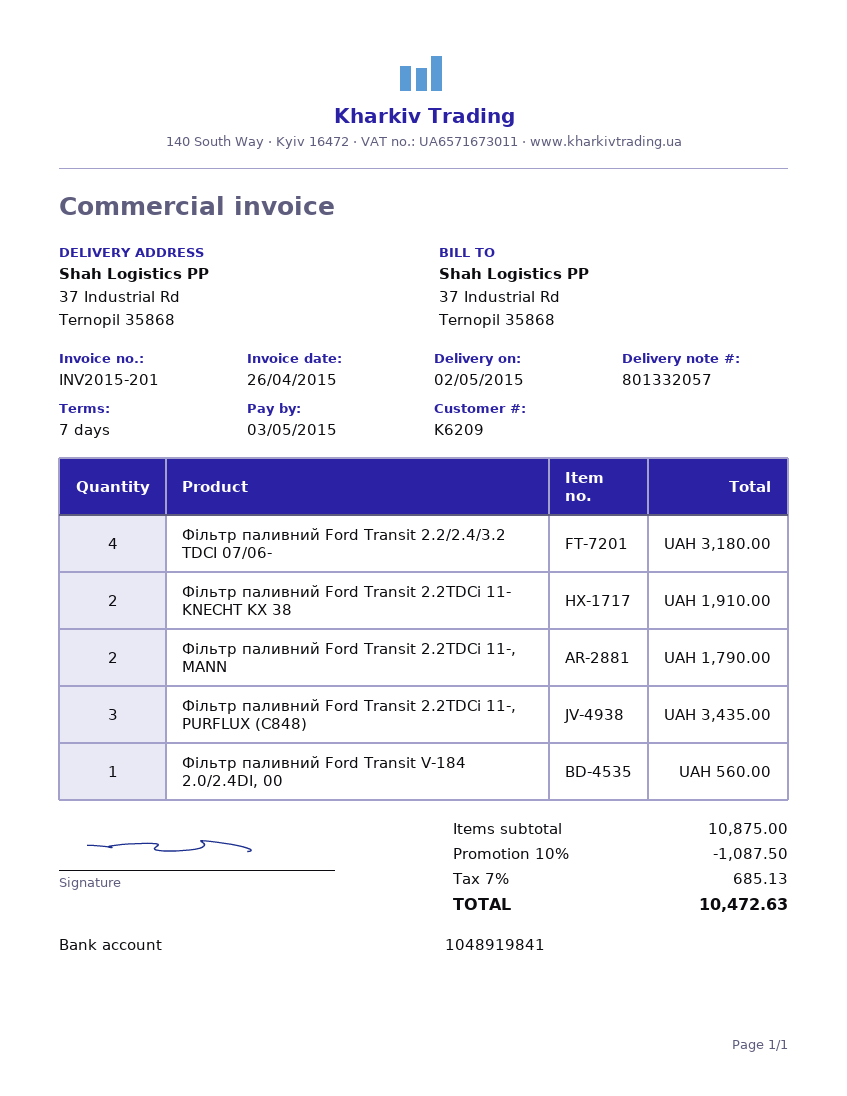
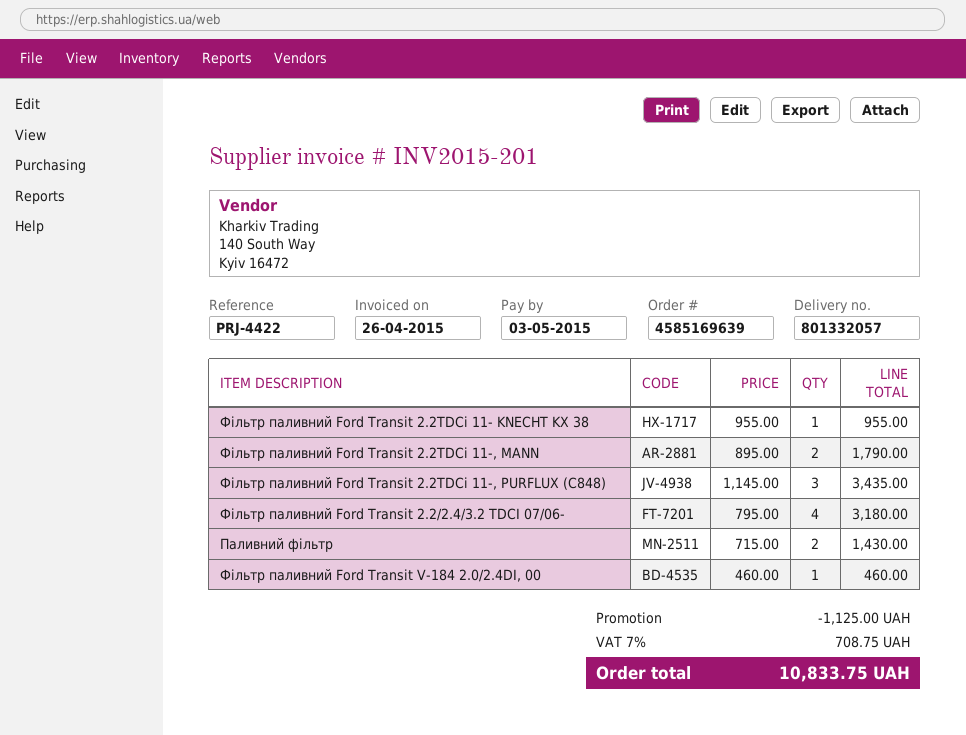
Фільтр паливний Ford Transit 2.2TDCi 11- KNECHT KX 38: 2 for 1910.00 -> 1 for 955.00
Фільтр паливний Ford Transit V-184 2.0/2.4DI, 00: 1 for 560.00 -> 1 for 460.00
Паливний фільтр: none -> 2 for 1430.00
discount: 1087.50 -> 1125.00
tax: 7% = 685.13 -> 7% = 708.75
total: 10472.63 -> 10833.75

